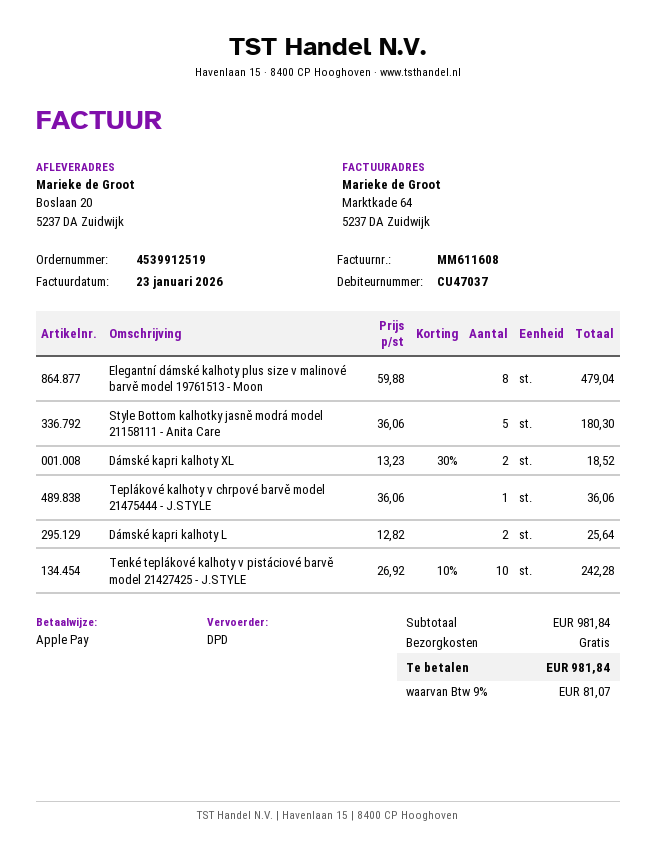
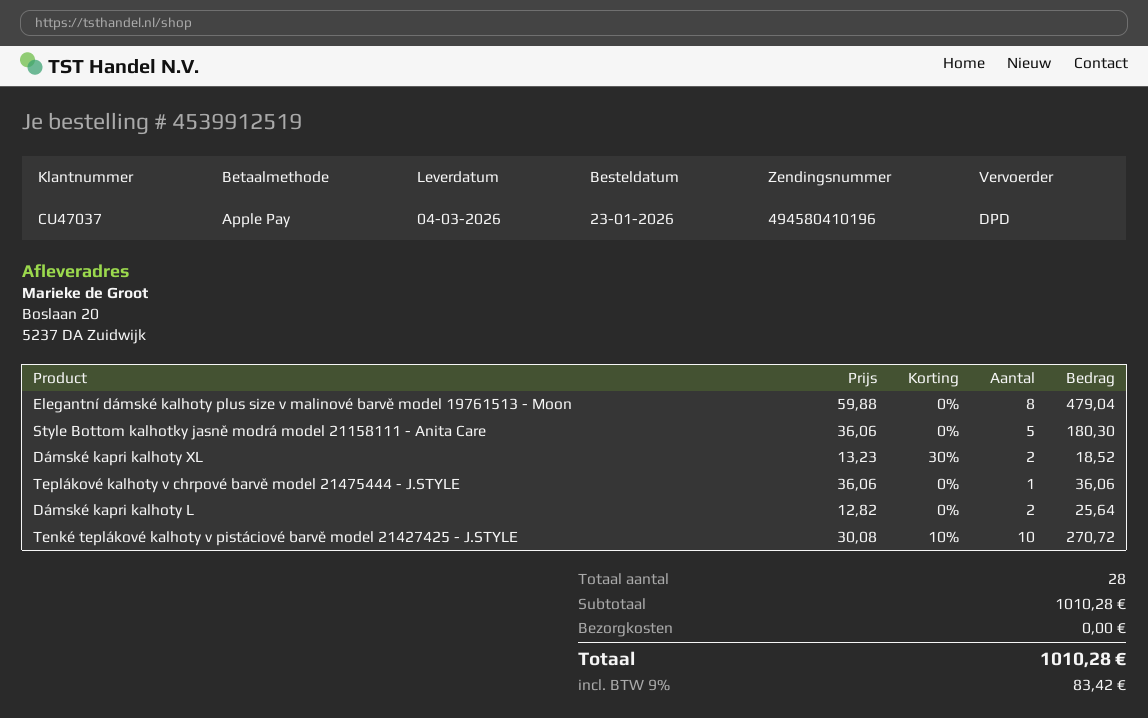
Tenké teplákové kalhoty v pistáciové barvě model 21427425 - J.STYLE: 10 x 26.92 - 10% = 242.28 -> 10 x 30.08 - 10% = 270.72
subtotal: 981.84 -> 1010.28
tax: 9% = 81.07 -> 9% = 83.42
total: 981.84 -> 1010.28

